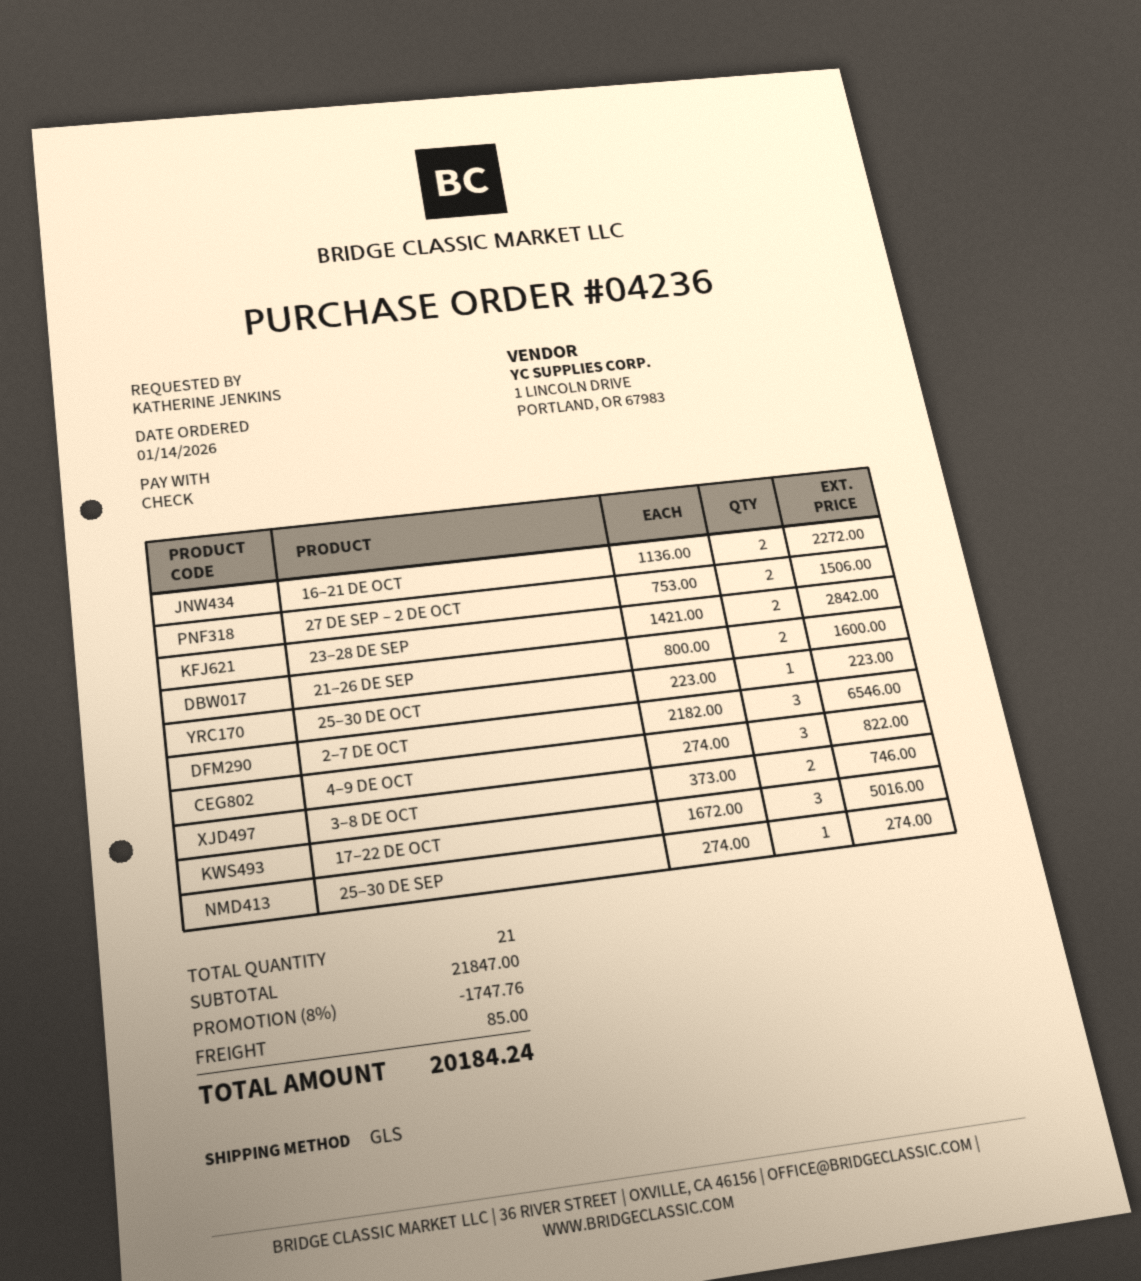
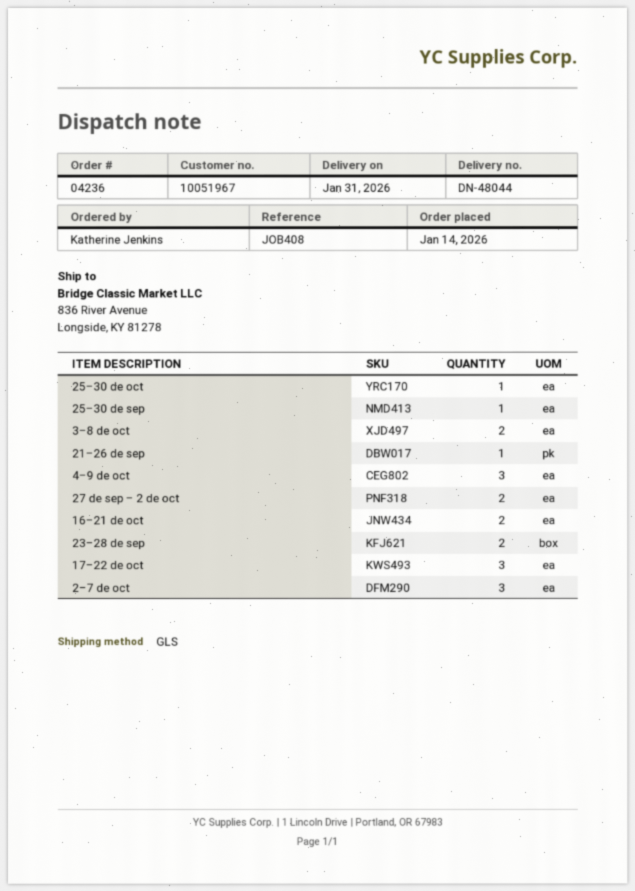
21–26 DE SEP: 2 -> 1

